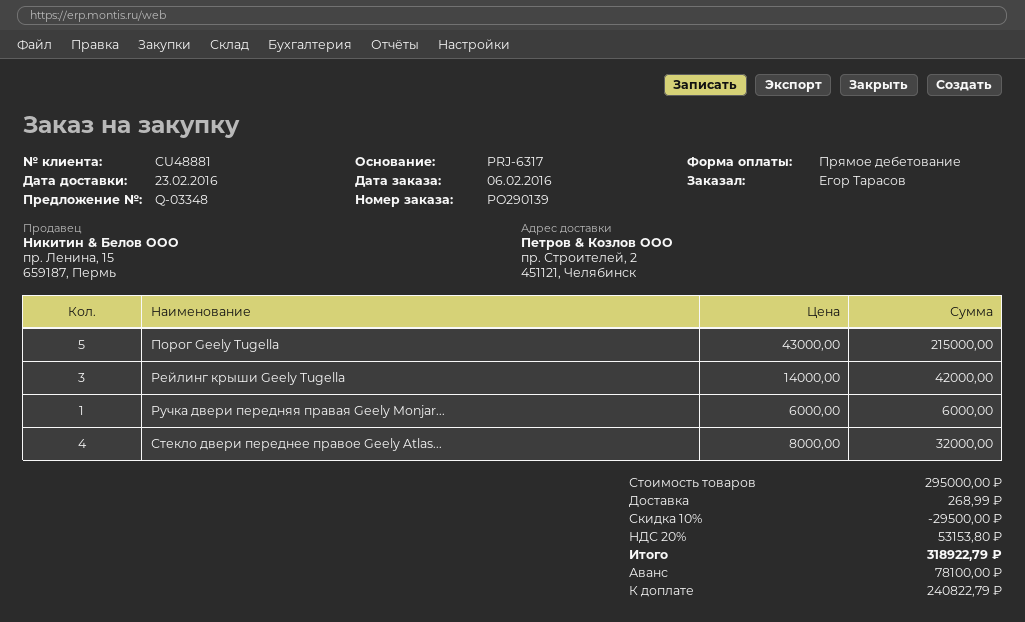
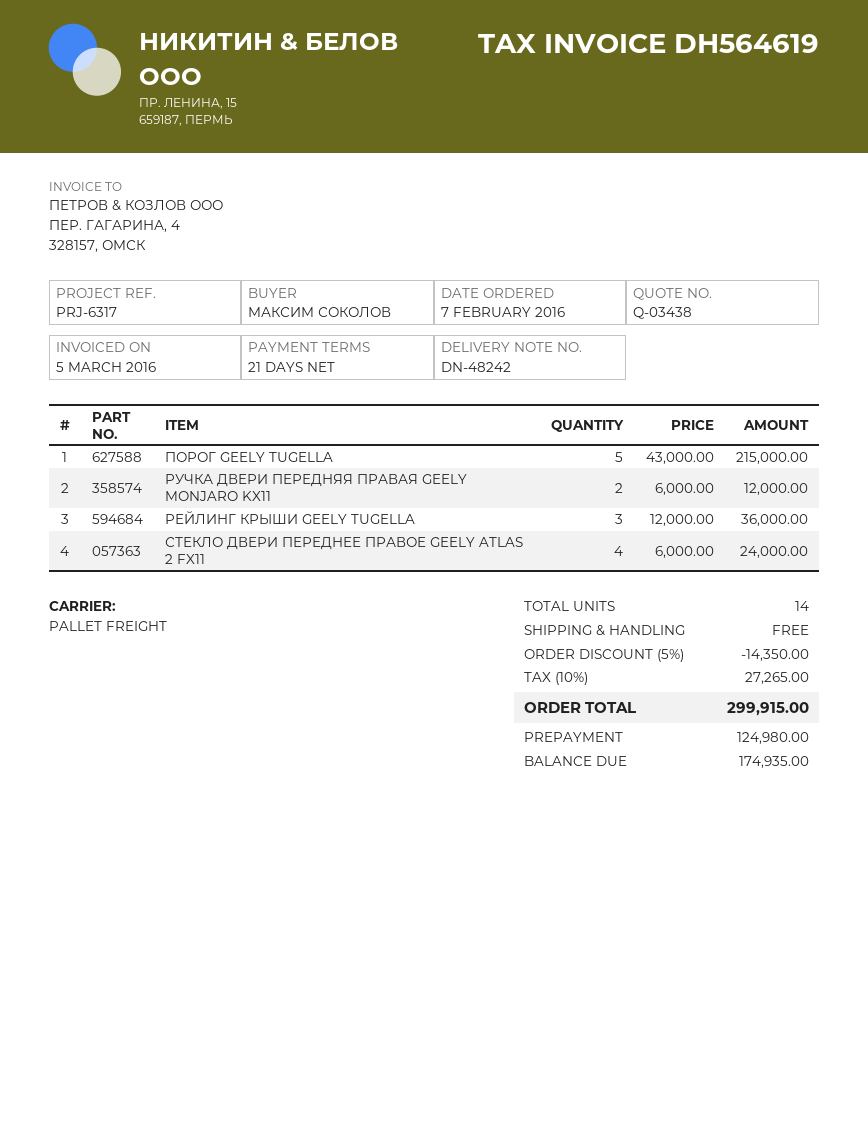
quote number: Q-03348 -> Q-03438
order date: 2016-02-06 -> 2016-02-07
ordered by: Егор Тарасов -> МАКСИМ СОКОЛОВ
Рейлинг крыши Geely Tugella: 3 x 14000.00 = 42000.00 -> 3 x 12000.00 = 36000.00
Ручка двери передняя правая Geely Monjar...: 1 x 6000.00 = 6000.00 -> 2 x 6000.00 = 12000.00
Стекло двери переднее правое Geely Atlas...: 4 x 8000.00 = 32000.00 -> 4 x 6000.00 = 24000.00
discount: 10% = 29500.00 -> 5% = 14350.00
shipping: 268.99 -> 0.00
tax: 20% = 53153.80 -> 10% = 27265.00
total: 318922.79 -> 299915.00
deposit: 78100.00 -> 124980.00
balance: 240822.79 -> 174935.00

